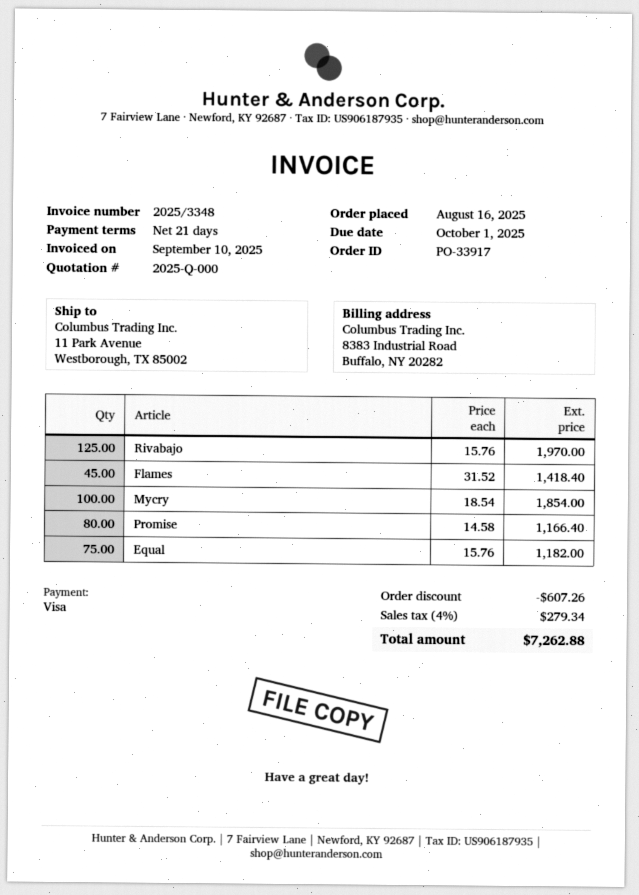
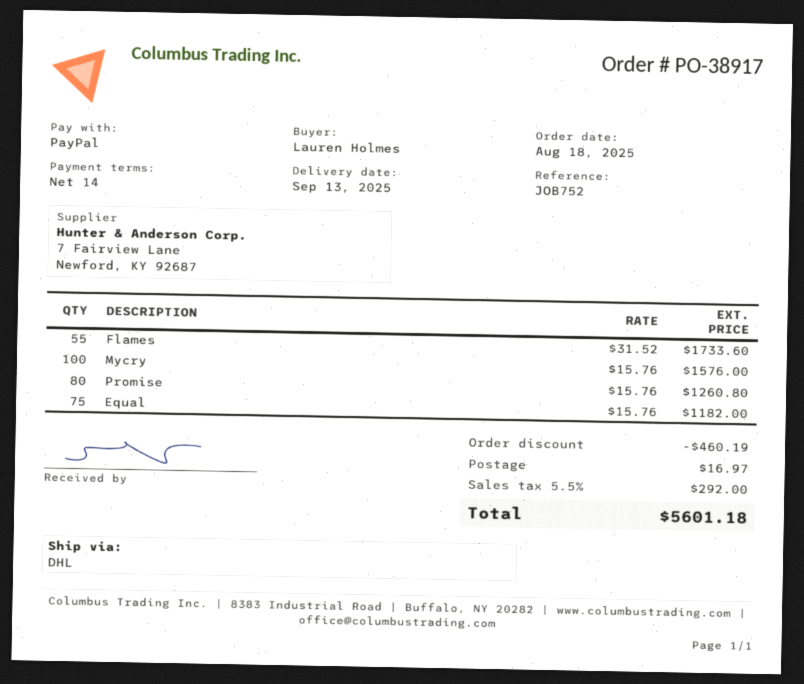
order number: PO-33917 -> PO-38917
order date: 2025-08-16 -> 2025-08-18
payment terms: 21 days -> 14 days
payment method: Visa -> PayPal
Rivabajo: 125 x 15.76 = 1970.00 -> none
Flames: 45 x 31.52 = 1418.40 -> 55 x 31.52 = 1733.60
Mycry: 100 x 18.54 = 1854.00 -> 100 x 15.76 = 1576.00
Promise: 80 x 14.58 = 1166.40 -> 80 x 15.76 = 1260.80
discount: 607.26 -> 460.19
shipping: none -> 16.97
tax: 4% = 279.34 -> 5.5% = 292.00
total: 7262.88 -> 5601.18

